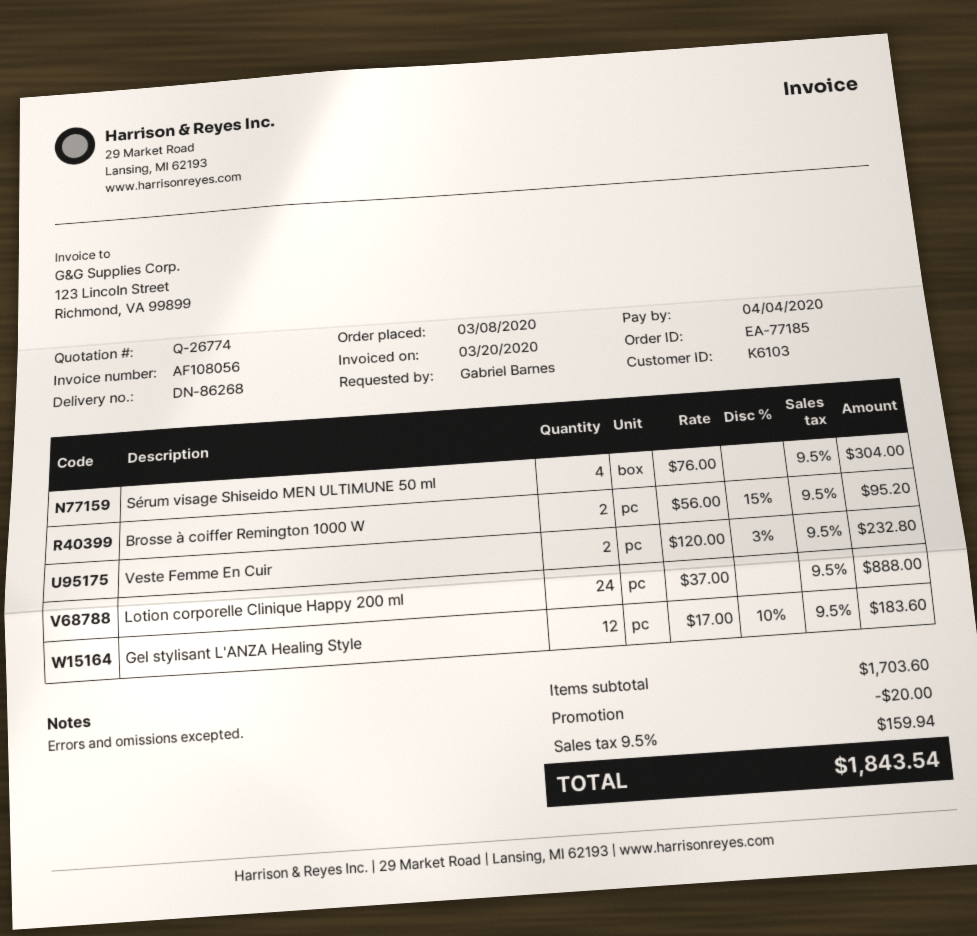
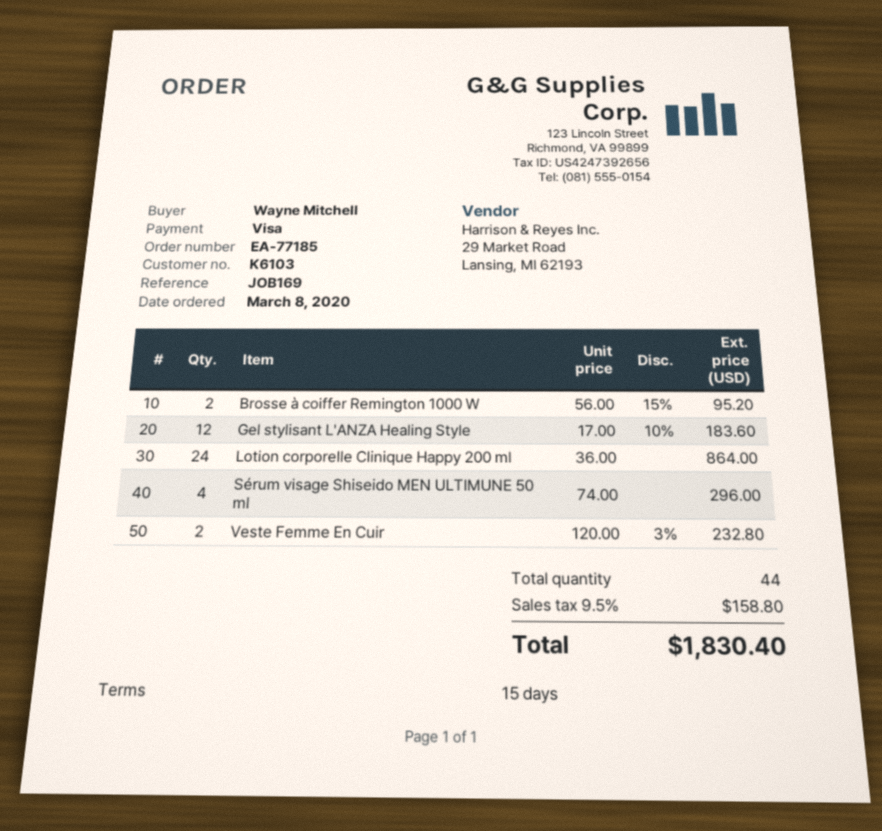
ordered by: Gabriel Barnes -> Wayne Mitchell
Sérum visage Shiseido MEN ULTIMUNE 50 ml: 4 x 76.00 = 304.00 -> 4 x 74.00 = 296.00
Lotion corporelle Clinique Happy 200 ml: 24 x 37.00 = 888.00 -> 24 x 36.00 = 864.00
discount: 20.00 -> none
tax: 9.5% = 159.94 -> 9.5% = 158.80
total: 1843.54 -> 1830.40

